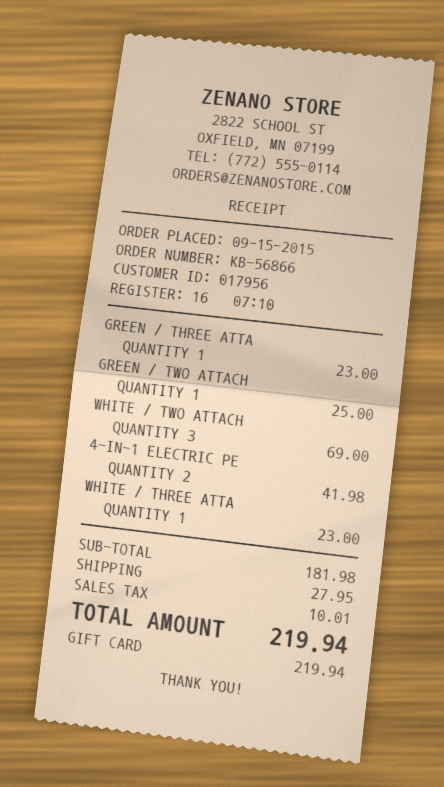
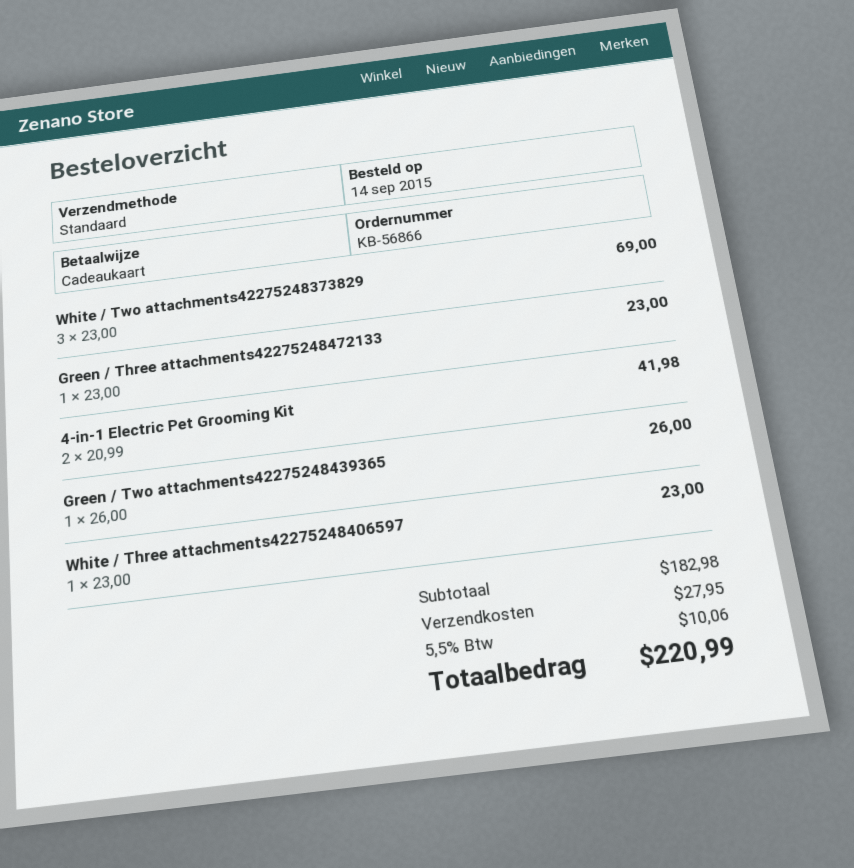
order date: 2015-09-15 -> 2015-09-14
GREEN / TWO ATTACH: 1 for 25.00 -> 1 for 26.00
subtotal: 181.98 -> 182.98
tax: 10.01 -> 10.06
total: 219.94 -> 220.99

